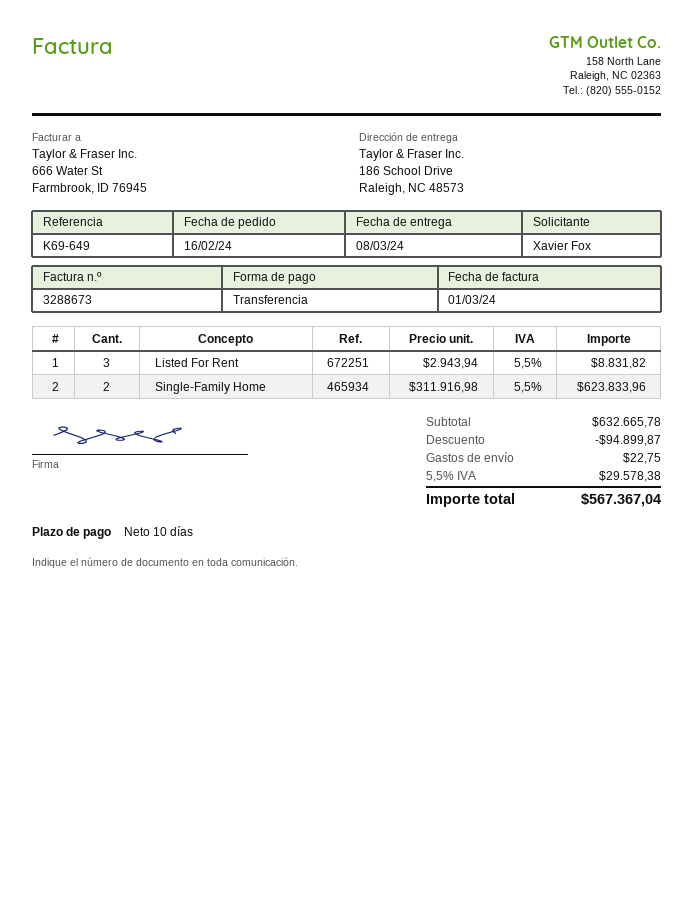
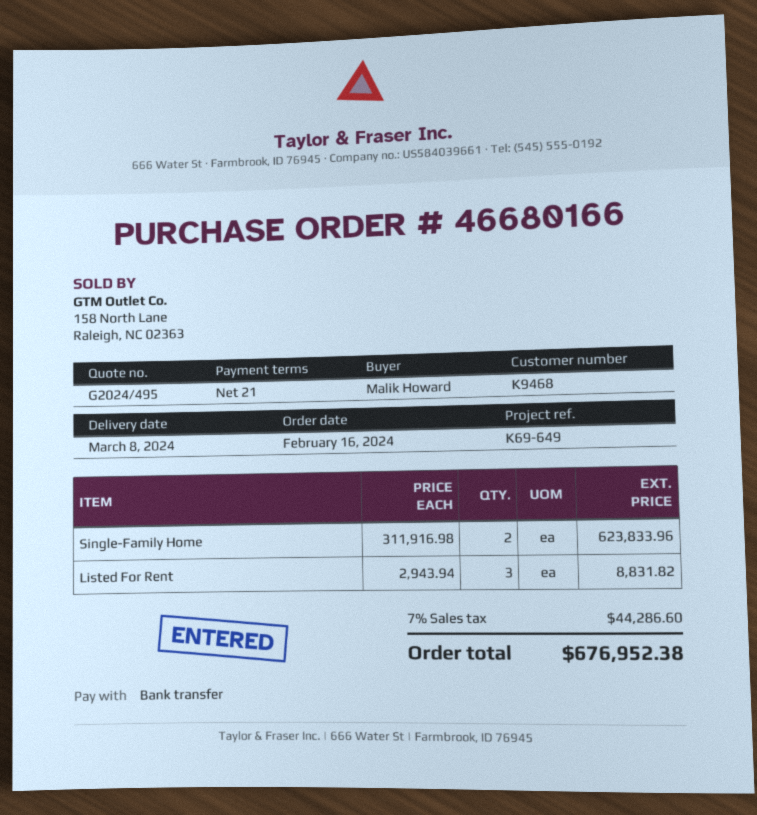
payment terms: 10 days -> 21 days
ordered by: Xavier Fox -> Malik Howard
discount: 94899.87 -> none
shipping: 22.75 -> none
tax: 5.5% = 29578.38 -> 7% = 44286.60
total: 567367.04 -> 676952.38

